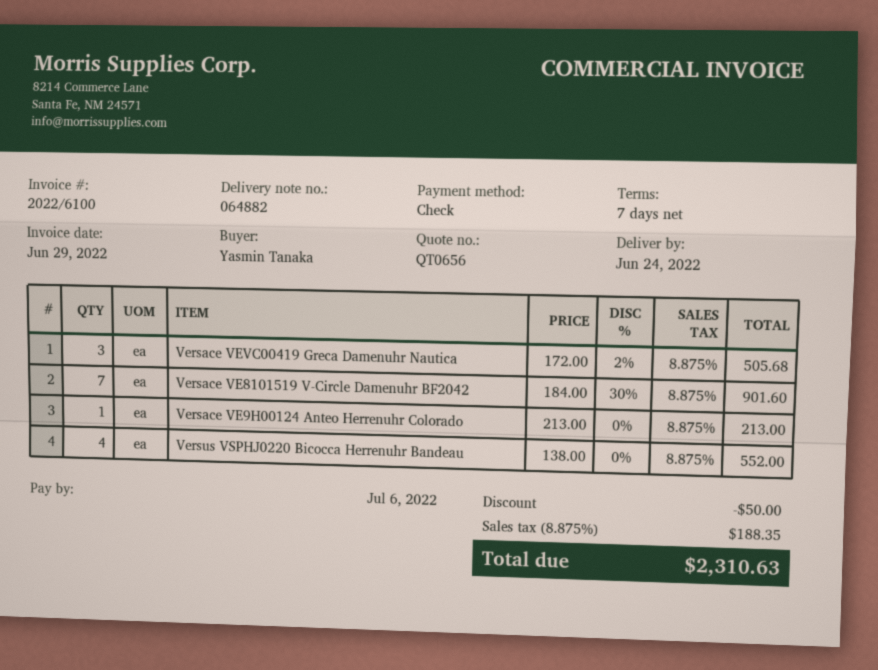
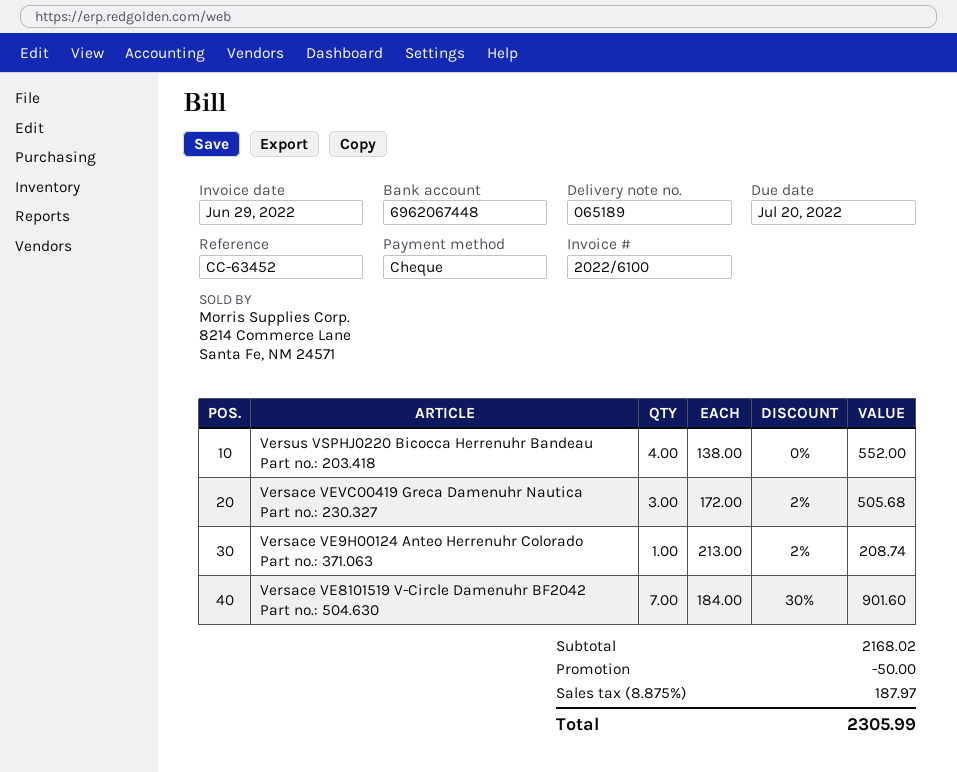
delivery note number: 064882 -> 065189
due date: 2022-07-06 -> 2022-07-20
Versace VE9H00124 Anteo Herrenuhr Colorado: 1 x 213.00 = 213.00 -> 1 x 213.00 - 2% = 208.74
tax: 8.875% = 188.35 -> 8.875% = 187.97
total: 2310.63 -> 2305.99

